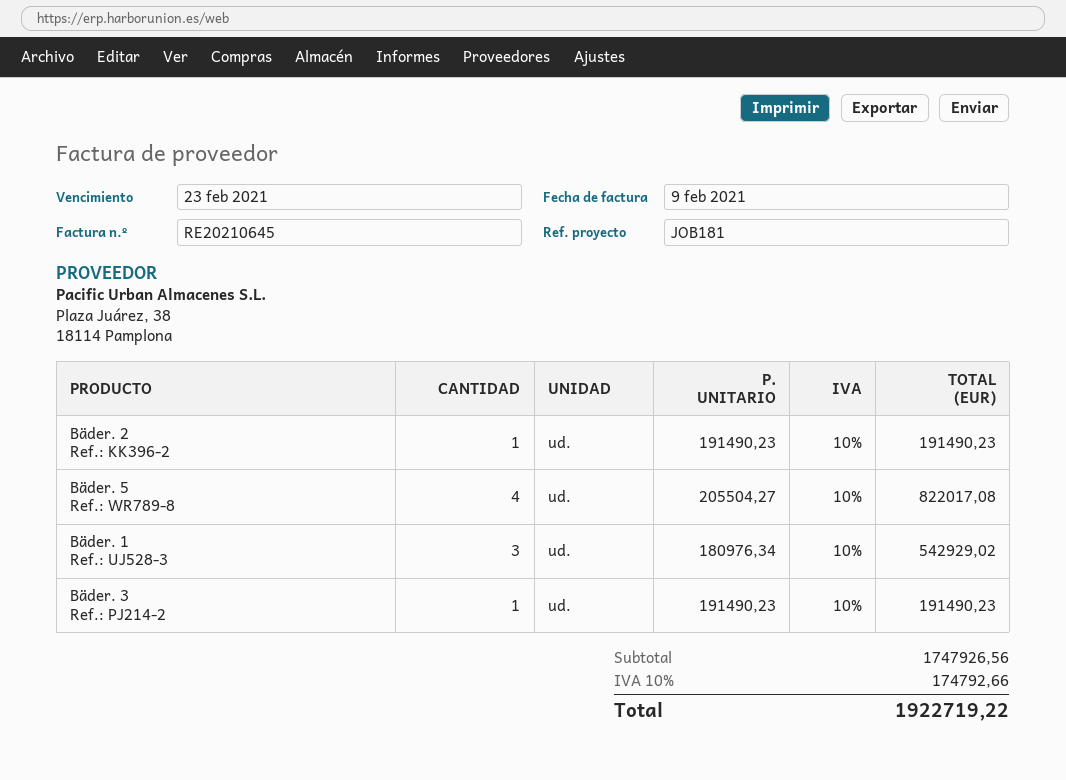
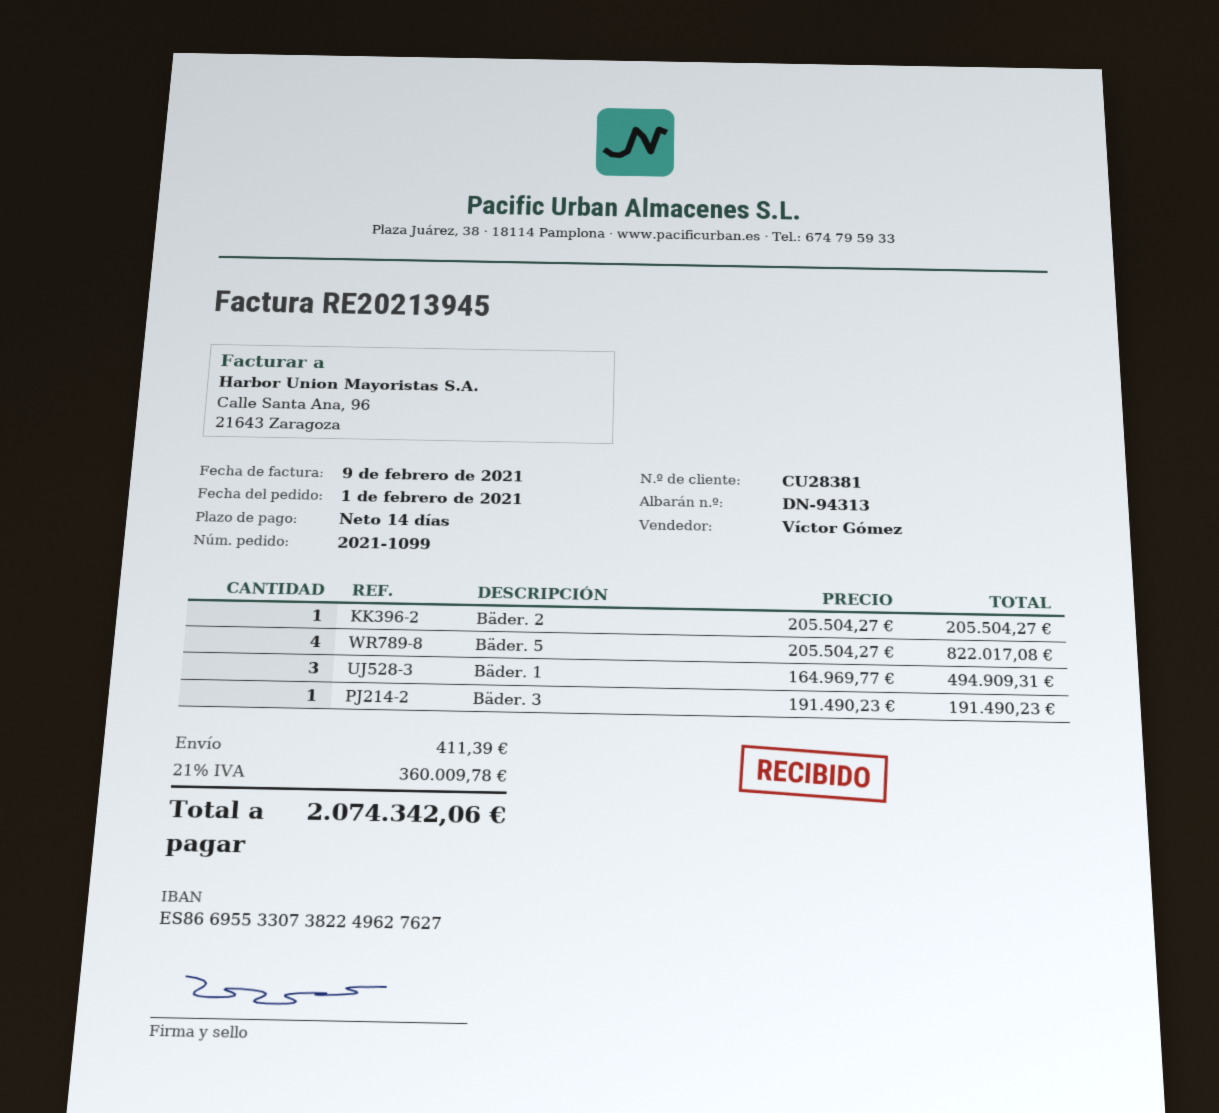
invoice number: RE20210645 -> RE20213945
Bäder. 2: 1 x 191490.23 = 191490.23 -> 1 x 205504.27 = 205504.27
Bäder. 1: 3 x 180976.34 = 542929.02 -> 3 x 164969.77 = 494909.31
shipping: none -> 411.39
tax: 10% = 174792.66 -> 21% = 360009.78
total: 1922719.22 -> 2074342.06

